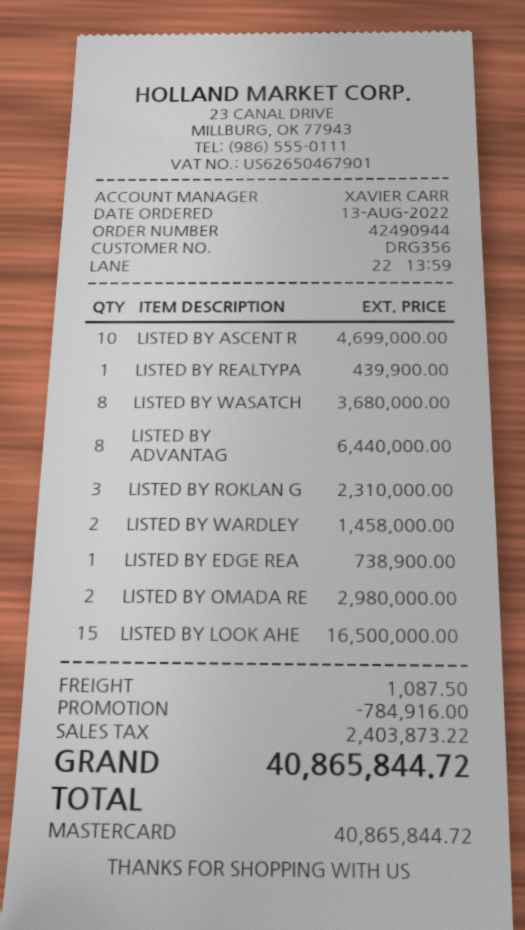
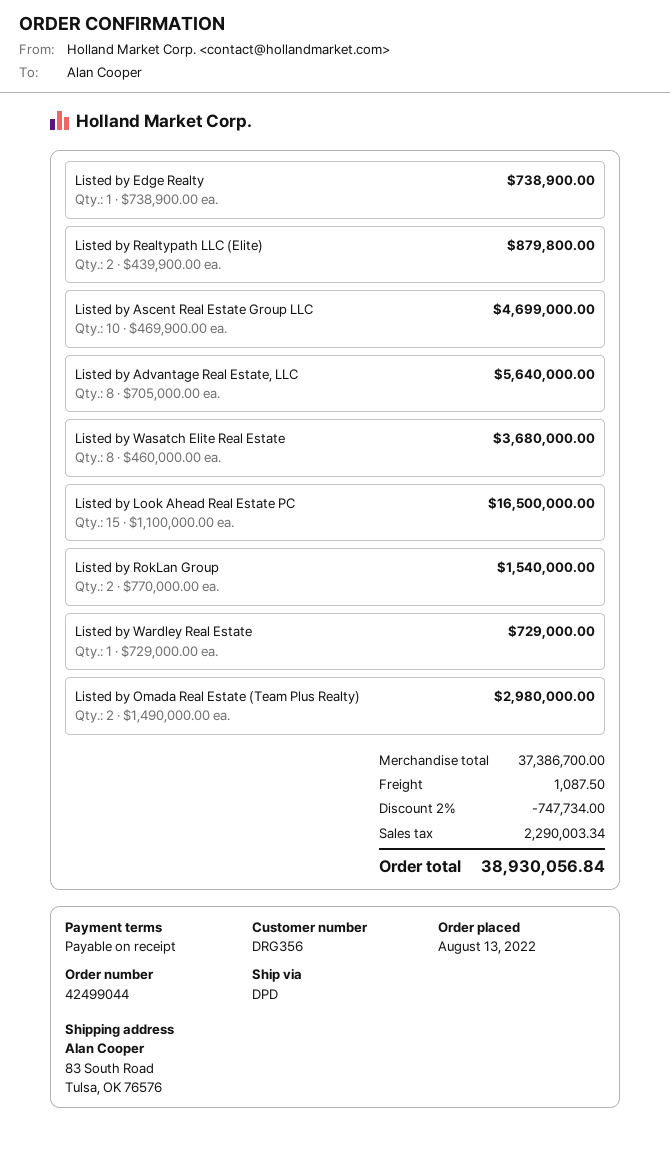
order number: 42490944 -> 42499044
LISTED BY REALTYPA: 1 for 439900.00 -> 2 for 879800.00
LISTED BY ADVANTAG: 8 for 6440000.00 -> 8 for 5640000.00
LISTED BY ROKLAN G: 3 for 2310000.00 -> 2 for 1540000.00
LISTED BY WARDLEY: 2 for 1458000.00 -> 1 for 729000.00
discount: 784916.00 -> 747734.00
tax: 2403873.22 -> 2290003.34
total: 40865844.72 -> 38930056.84

